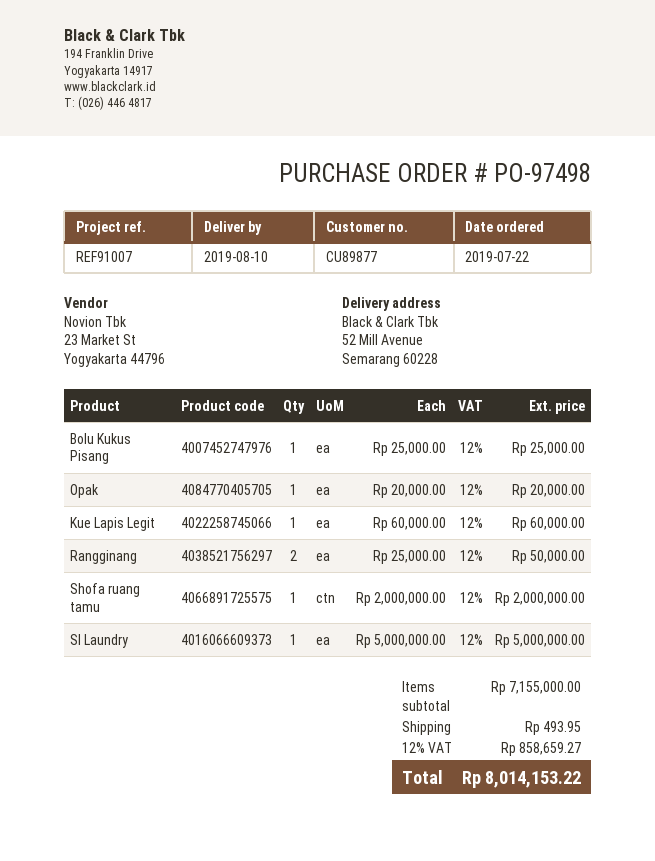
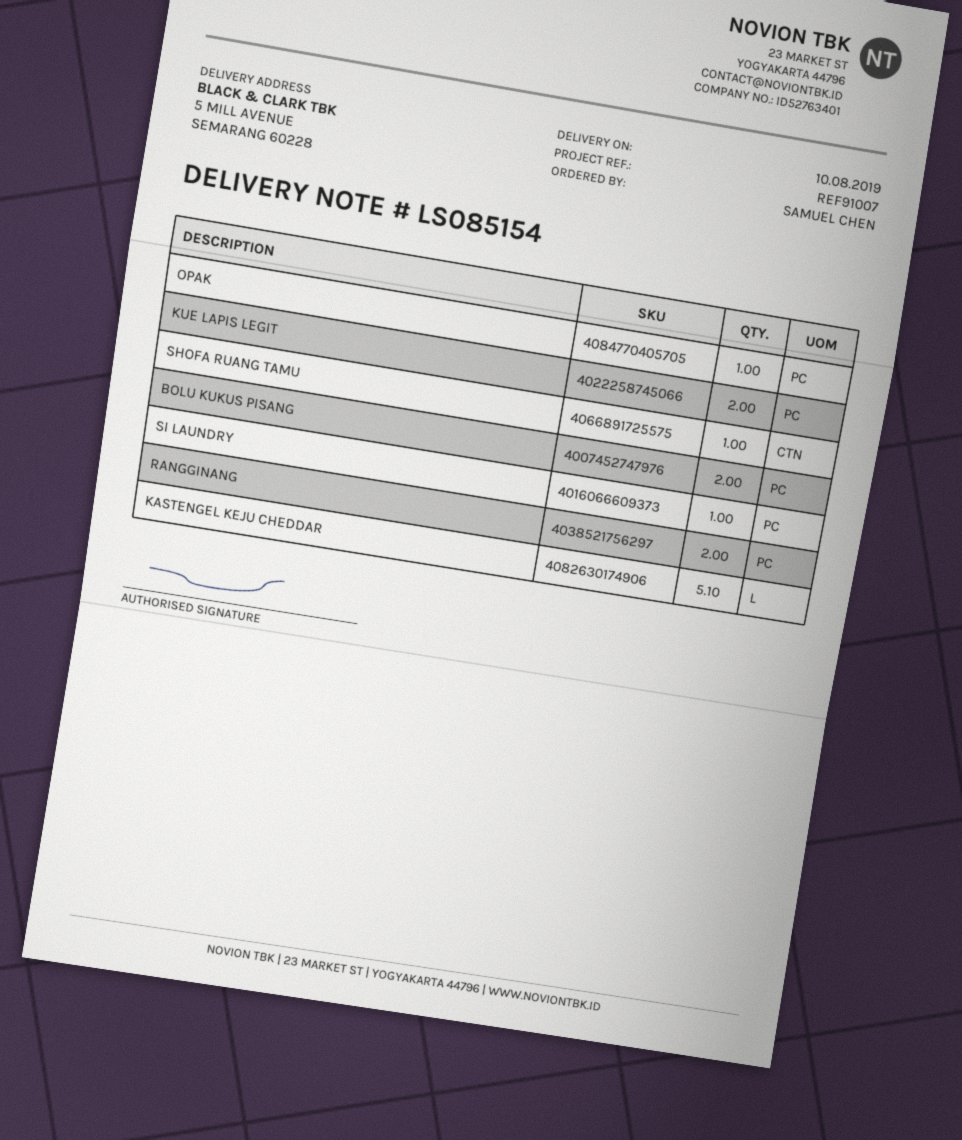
ship to: 52 Mill Avenue, Semarang 60228 -> 5 MILL AVENUE, SEMARANG 60228
Bolu Kukus Pisang: 1 -> 2
Kue Lapis Legit: 1 -> 2
KASTENGEL KEJU CHEDDAR: none -> 5.1

